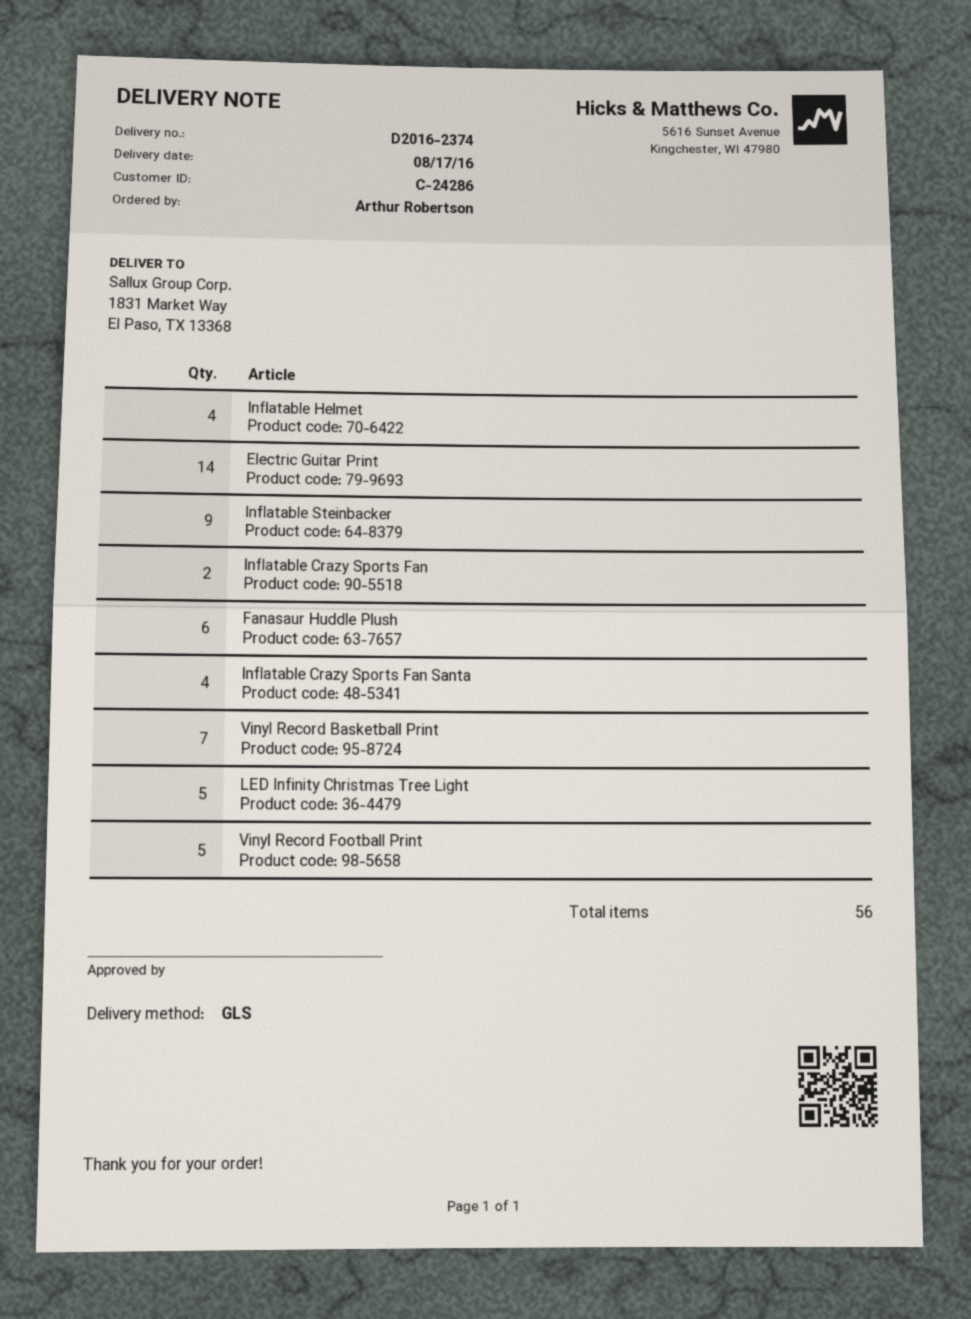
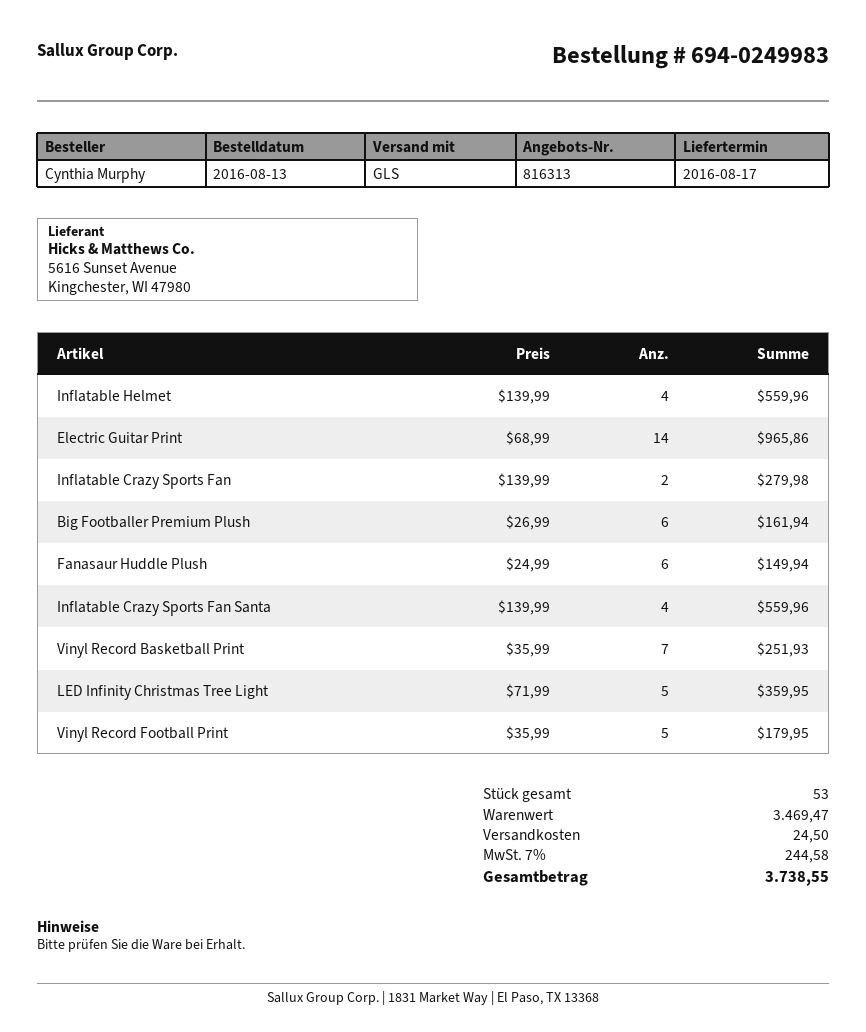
ordered by: Arthur Robertson -> Cynthia Murphy
Inflatable Steinbacker: 9 -> none
Big Footballer Premium Plush: none -> 6
total quantity: 56 -> 53

